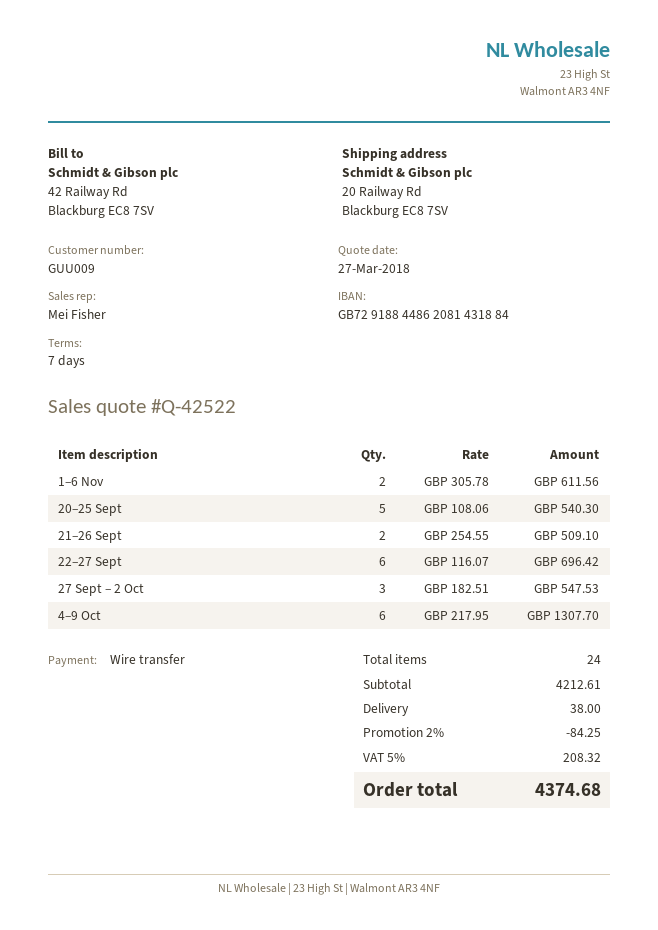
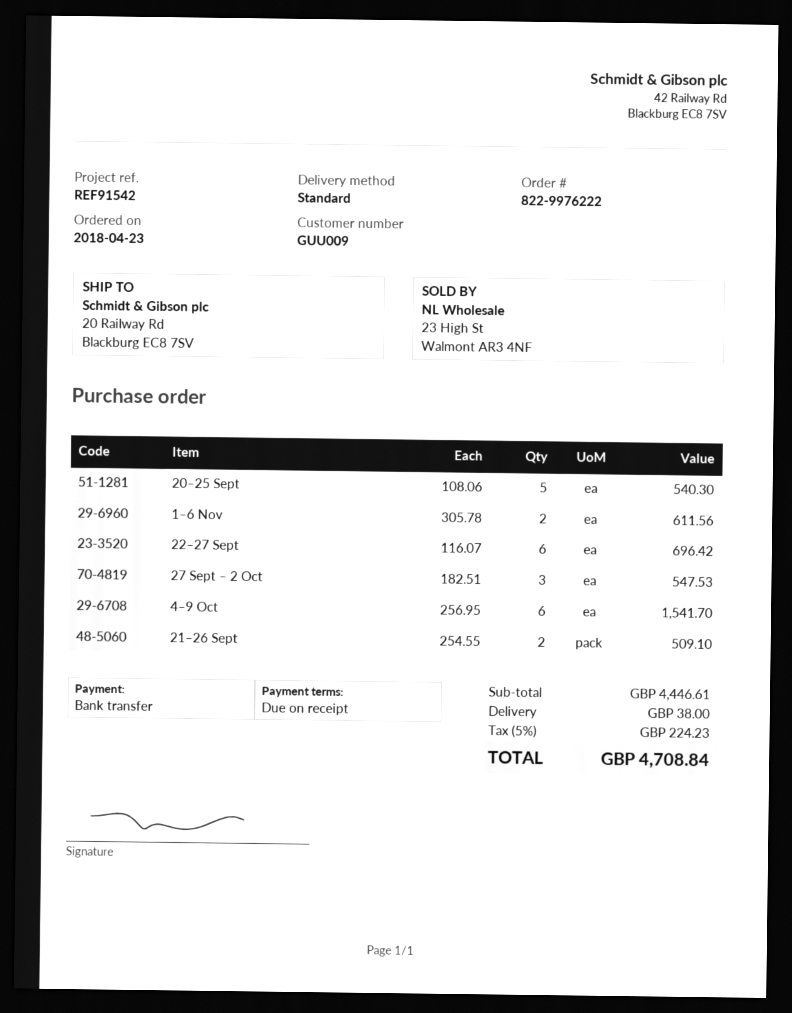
payment terms: 7 days -> on receipt
4–9 Oct: 6 x 217.95 = 1307.70 -> 6 x 256.95 = 1541.70
subtotal: 4212.61 -> 4446.61
discount: 2% = 84.25 -> none
tax: 5% = 208.32 -> 5% = 224.23
total: 4374.68 -> 4708.84

